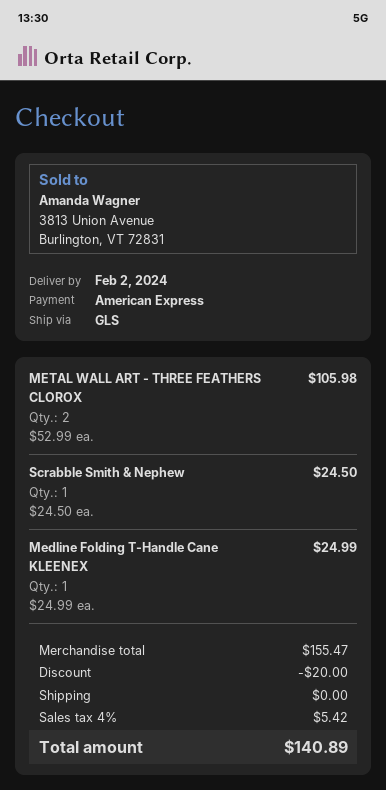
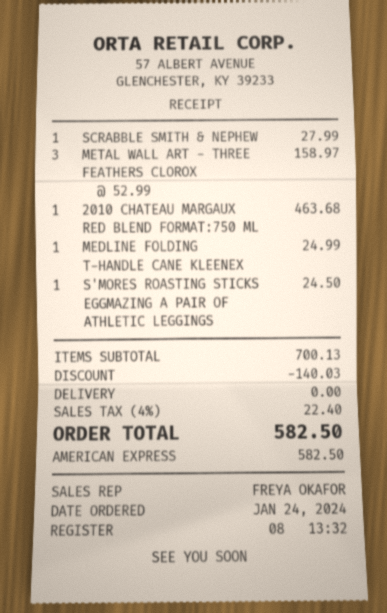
METAL WALL ART - THREE FEATHERS CLOROX: 2 x 52.99 = 105.98 -> 3 x 52.99 = 158.97
Scrabble Smith & Nephew: 1 x 24.50 = 24.50 -> 1 x 27.99 = 27.99
2010 CHATEAU MARGAUX RED BLEND FORMAT:750 ML: none -> 1 x 463.68 = 463.68
S'MORES ROASTING STICKS EGGMAZING A PAIR OF ATHLETIC LEGGINGS: none -> 1 x 24.50 = 24.50
subtotal: 155.47 -> 700.13
discount: 20.00 -> 140.03
tax: 4% = 5.42 -> 4% = 22.40
total: 140.89 -> 582.50

